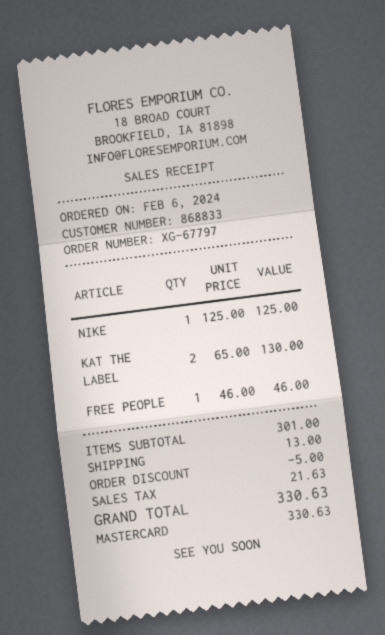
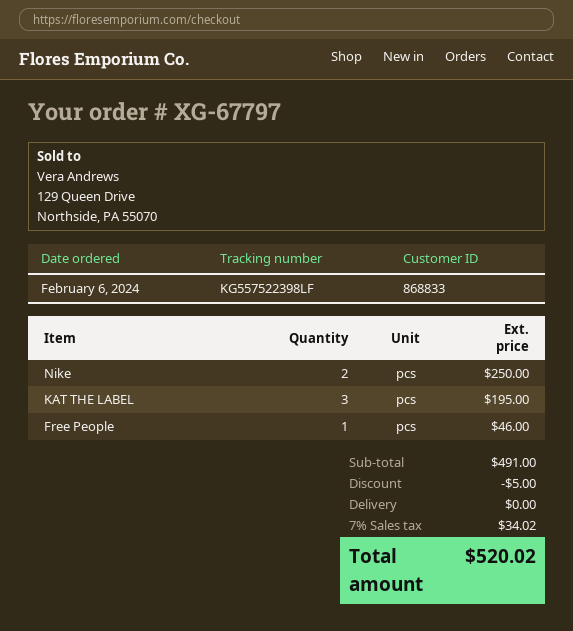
NIKE: 1 for 125.00 -> 2 for 250.00
KAT THE LABEL: 2 for 130.00 -> 3 for 195.00
subtotal: 301.00 -> 491.00
shipping: 13.00 -> 0.00
tax: 21.63 -> 34.02
total: 330.63 -> 520.02

